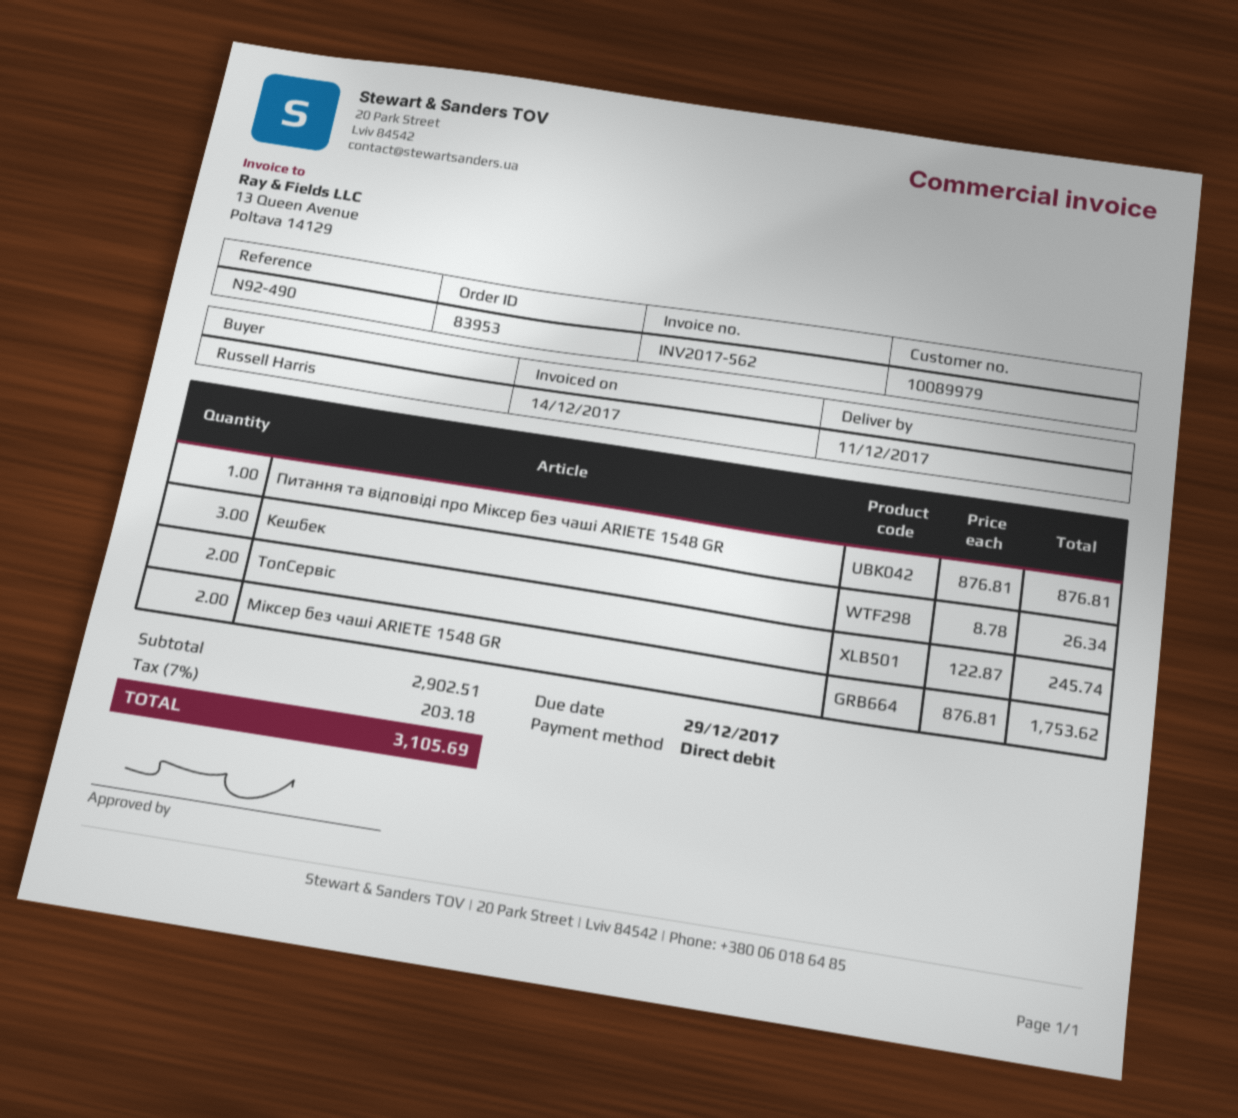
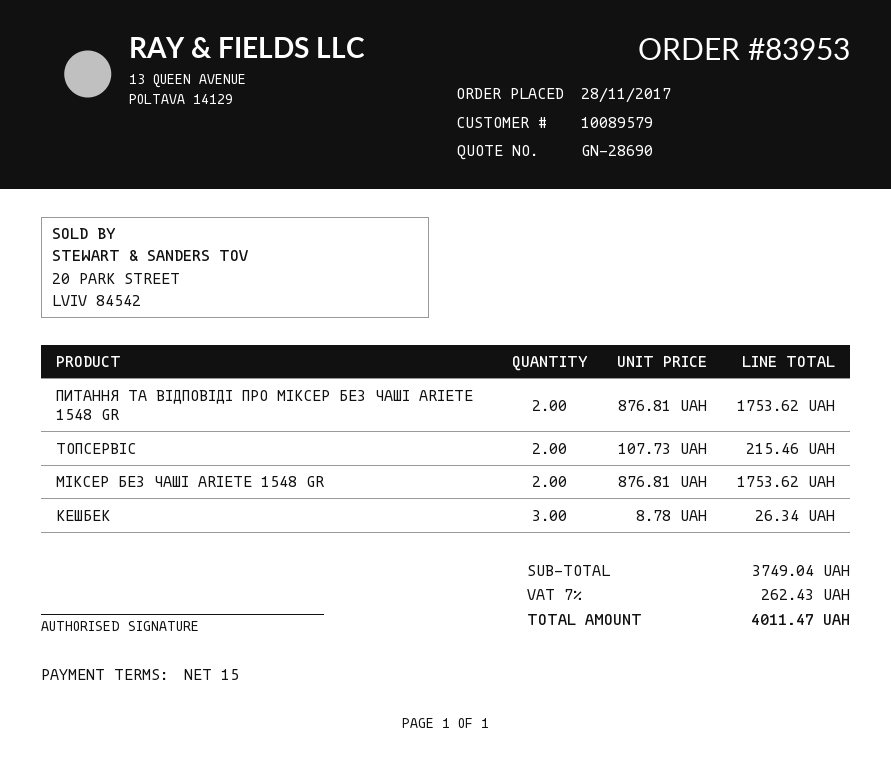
customer number: 10089979 -> 10089579
Питання та відповіді про Міксер без чаші ARIETE 1548 GR: 1 x 876.81 = 876.81 -> 2 x 876.81 = 1753.62
ТопСервіс: 2 x 122.87 = 245.74 -> 2 x 107.73 = 215.46
subtotal: 2902.51 -> 3749.04
tax: 7% = 203.18 -> 7% = 262.43
total: 3105.69 -> 4011.47

